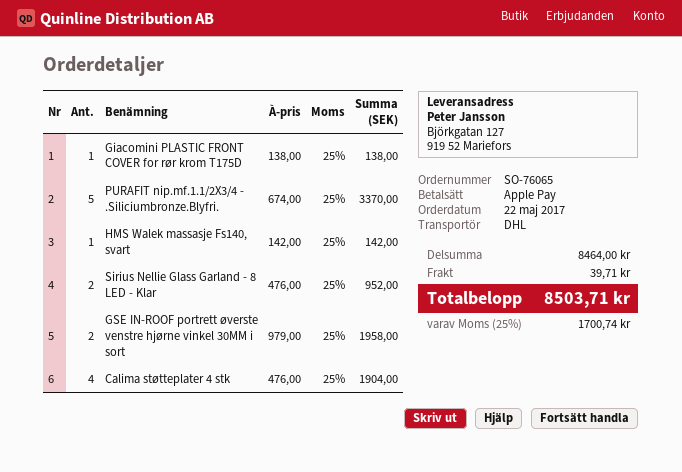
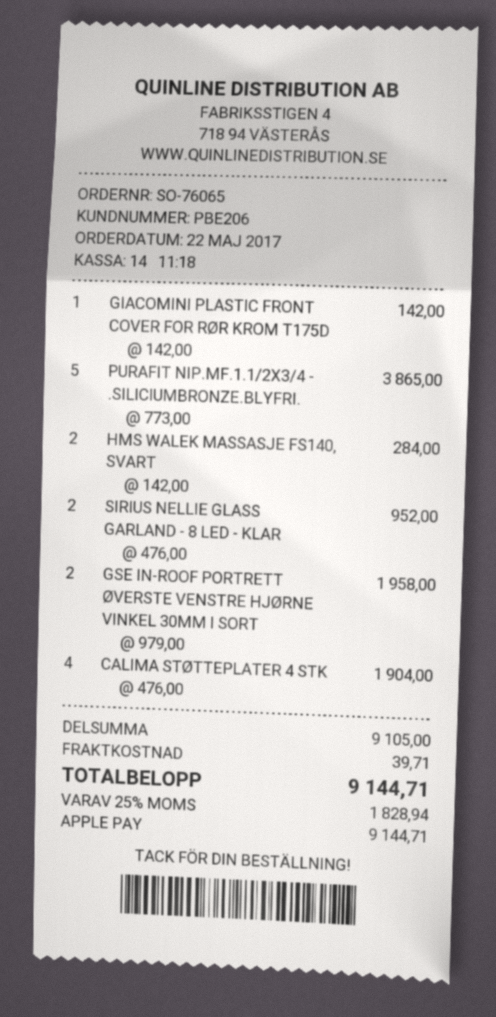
Giacomini PLASTIC FRONT COVER for rør krom T175D: 1 x 138.00 = 138.00 -> 1 x 142.00 = 142.00
PURAFIT nip.mf.1.1/2X3/4 - .Siliciumbronze.Blyfri.: 5 x 674.00 = 3370.00 -> 5 x 773.00 = 3865.00
HMS Walek massasje Fs140, svart: 1 x 142.00 = 142.00 -> 2 x 142.00 = 284.00
subtotal: 8464.00 -> 9105.00
tax: 25% = 1700.74 -> 25% = 1828.94
total: 8503.71 -> 9144.71

